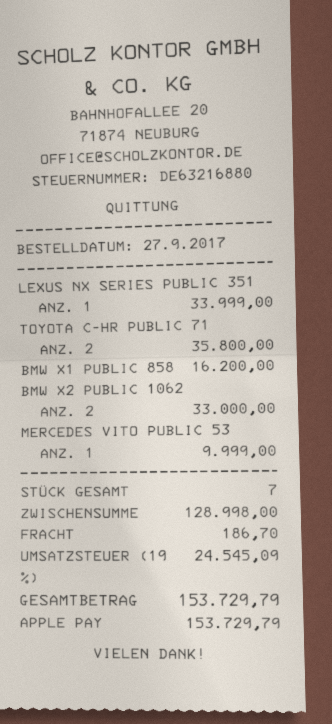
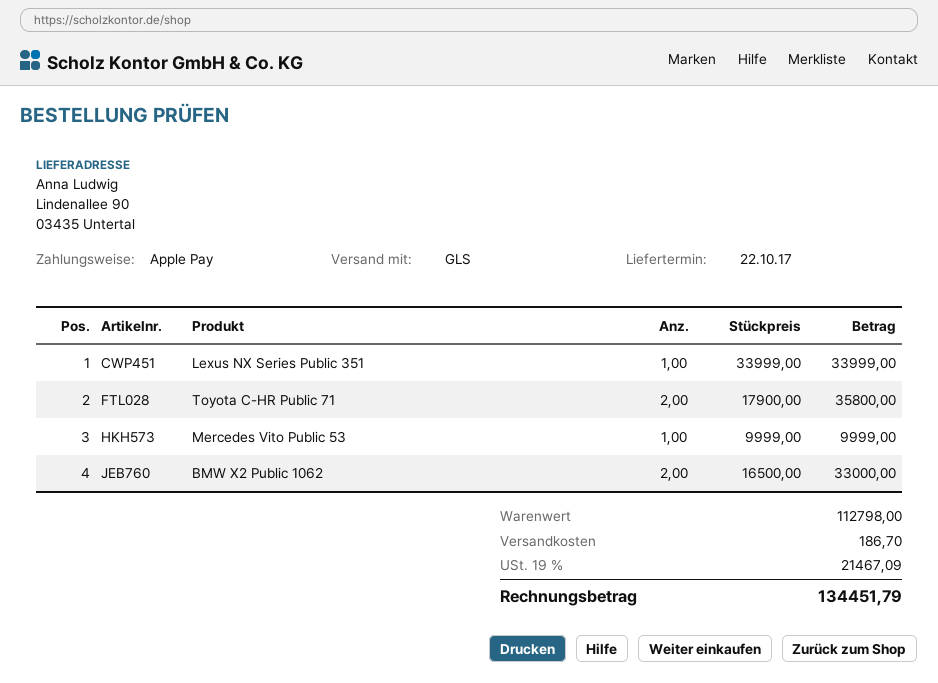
BMW X1 PUBLIC 858: 1 for 16200.00 -> none
subtotal: 128998.00 -> 112798.00
tax: 19% = 24545.09 -> 19% = 21467.09
total: 153729.79 -> 134451.79

